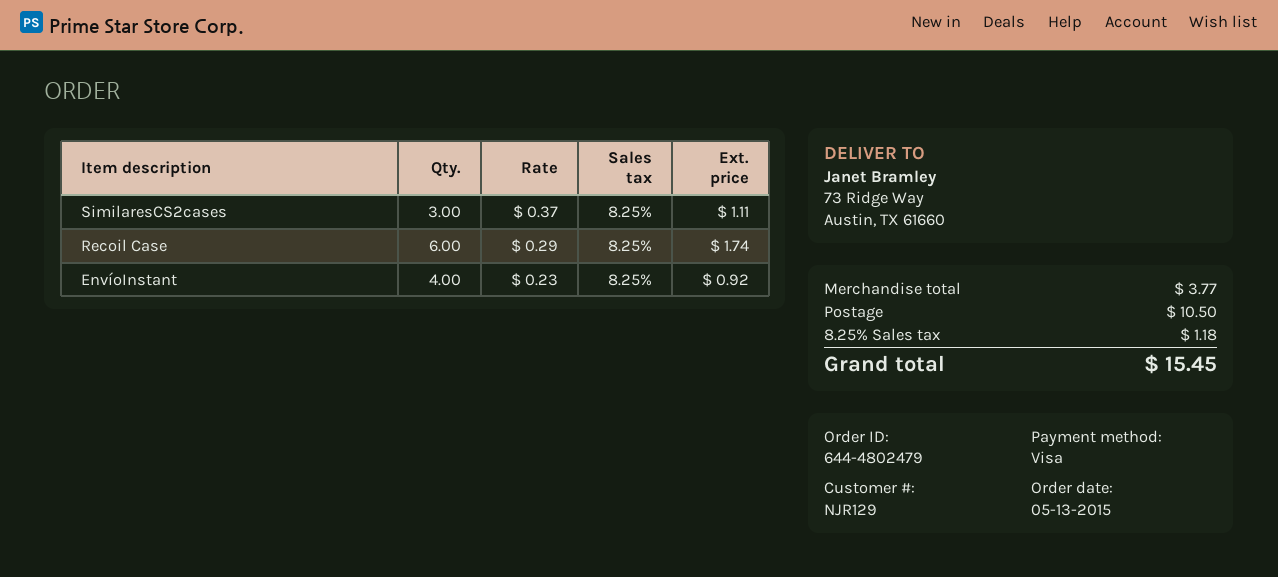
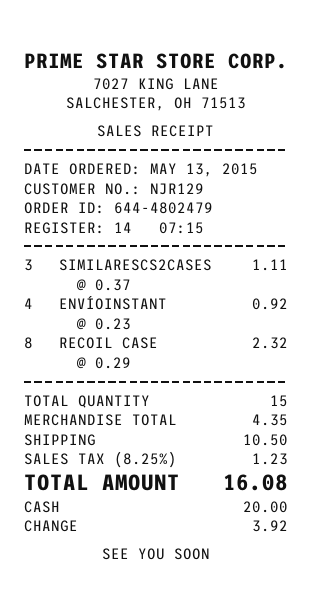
payment method: Visa -> cash
Recoil Case: 6 x 0.29 = 1.74 -> 8 x 0.29 = 2.32
subtotal: 3.77 -> 4.35
tax: 8.25% = 1.18 -> 8.25% = 1.23
total: 15.45 -> 16.08

